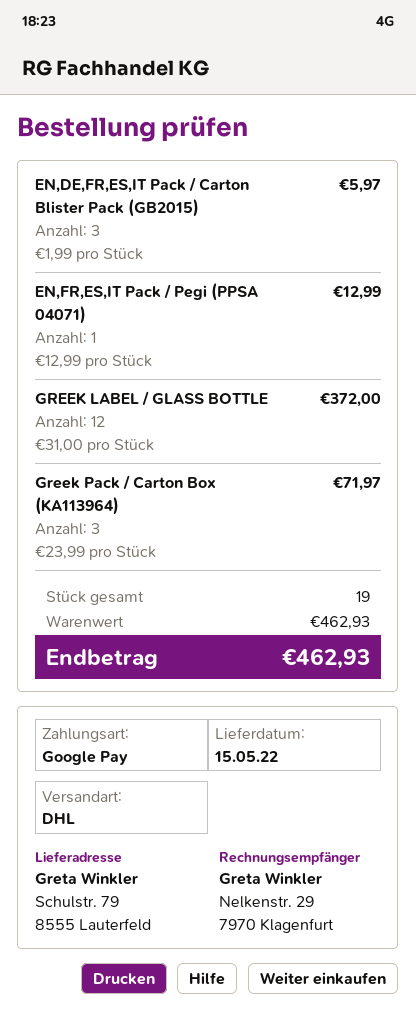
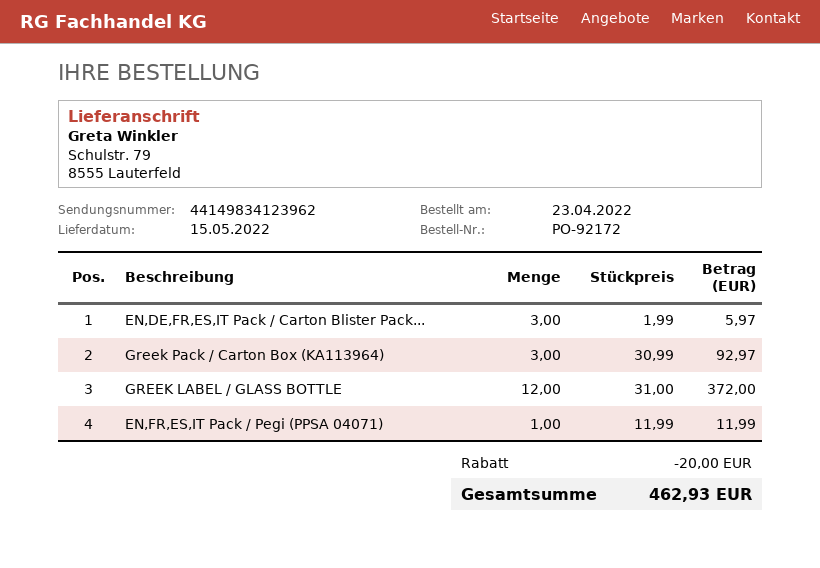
EN,FR,ES,IT Pack / Pegi (PPSA 04071): 1 x 12.99 = 12.99 -> 1 x 11.99 = 11.99
Greek Pack / Carton Box (KA113964): 3 x 23.99 = 71.97 -> 3 x 30.99 = 92.97
discount: none -> 20.00

